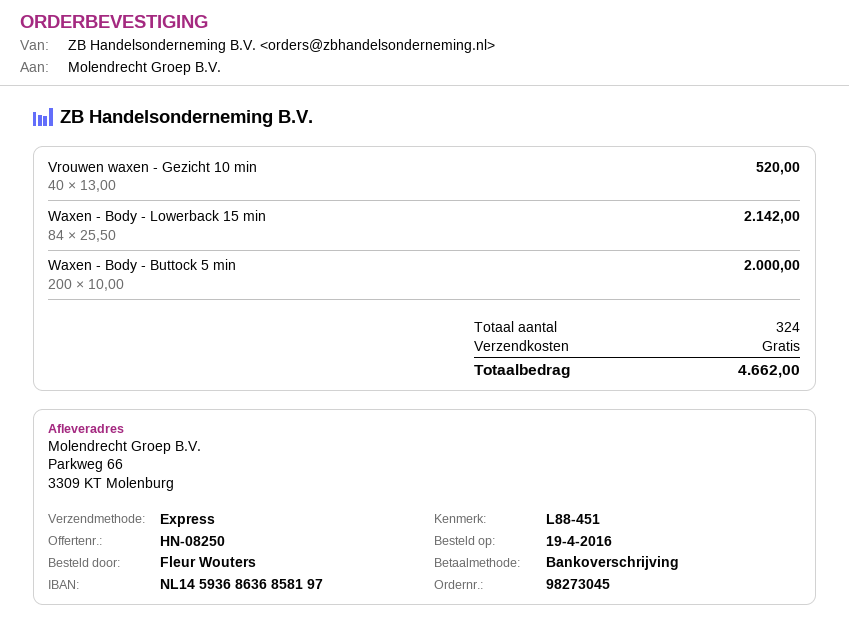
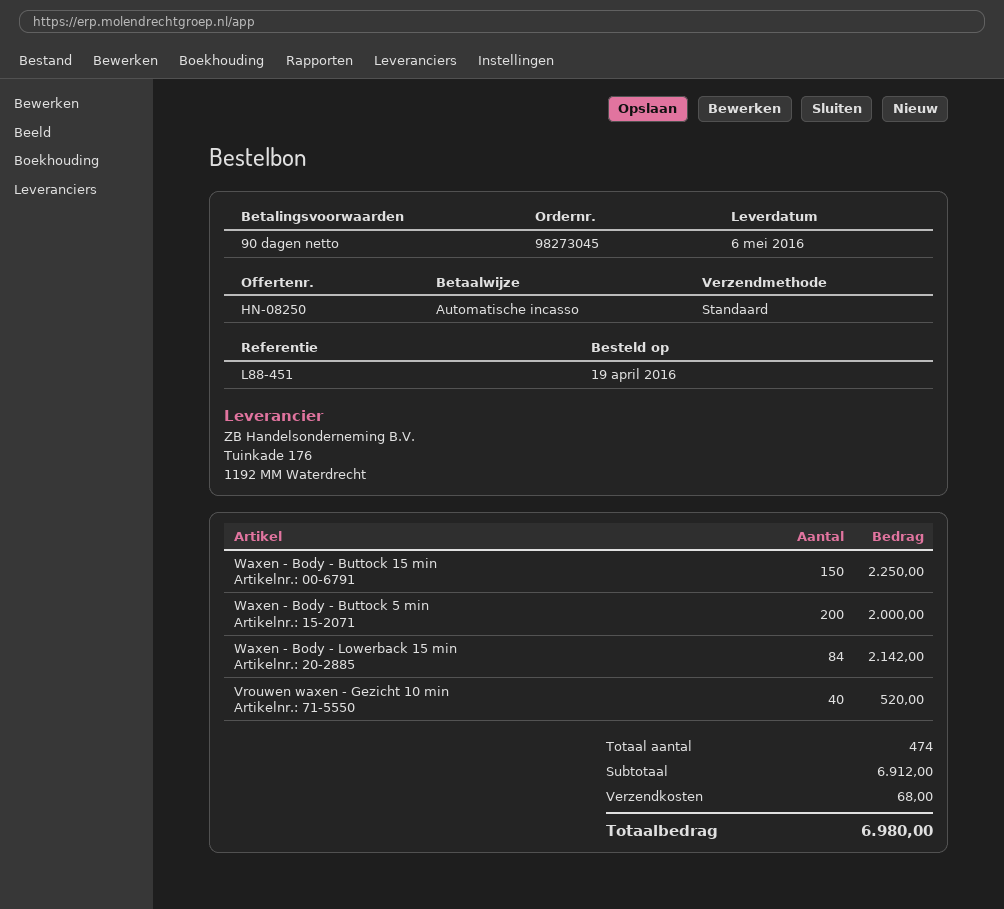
payment method: bank transfer -> direct debit
shipping method: express -> standard
Waxen - Body - Buttock 15 min: none -> 150 for 2250.00
total quantity: 324 -> 474
shipping: 0.00 -> 68.00
total: 4662.00 -> 6980.00

